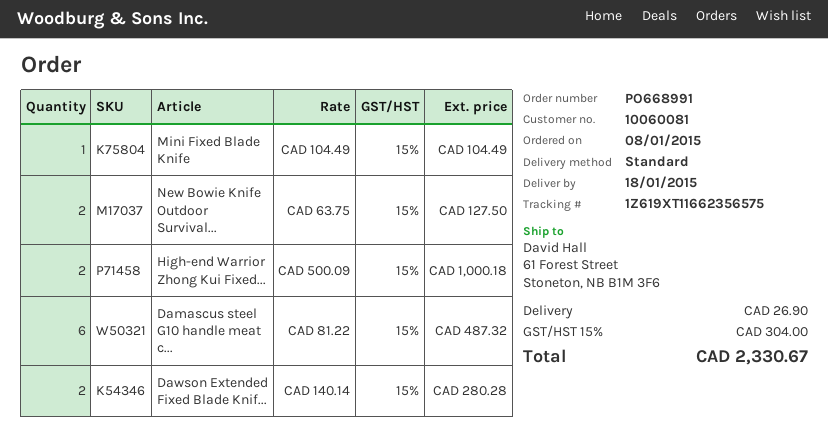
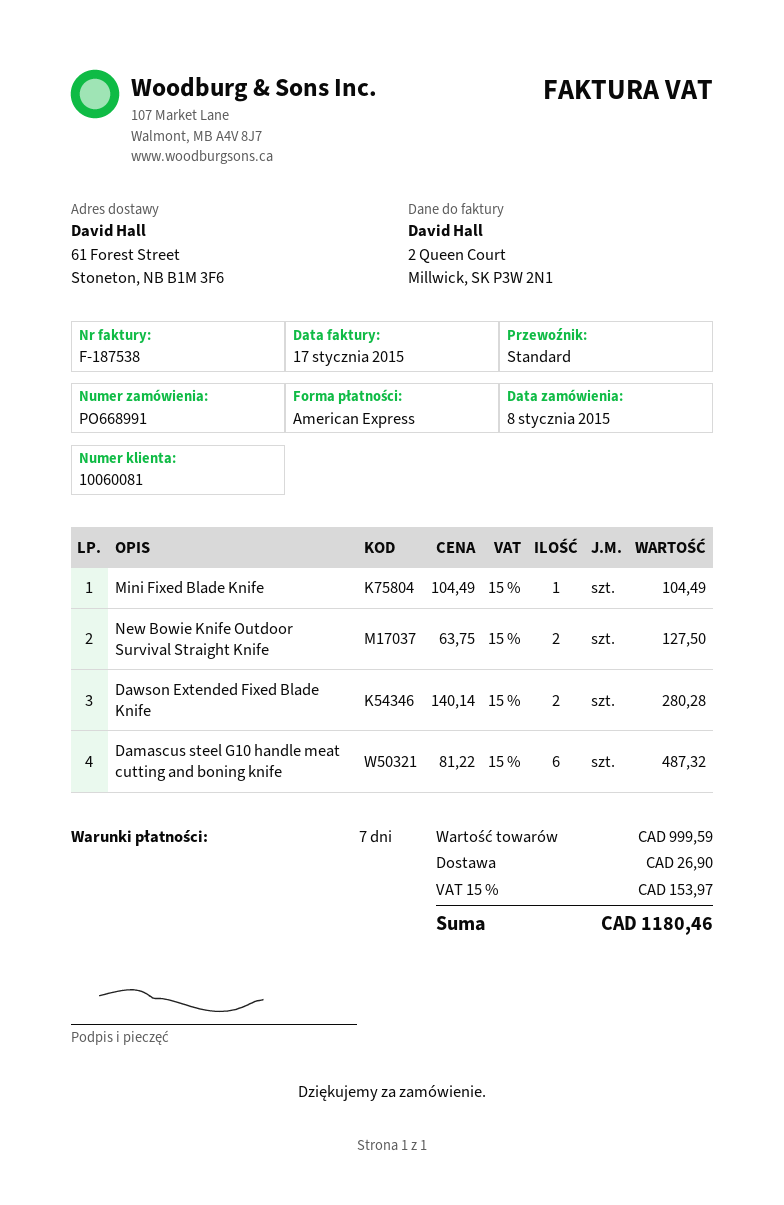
High-end Warrior Zhong Kui Fixed...: 2 x 500.09 = 1000.18 -> none
tax: 15% = 304.00 -> 15% = 153.97
total: 2330.67 -> 1180.46

